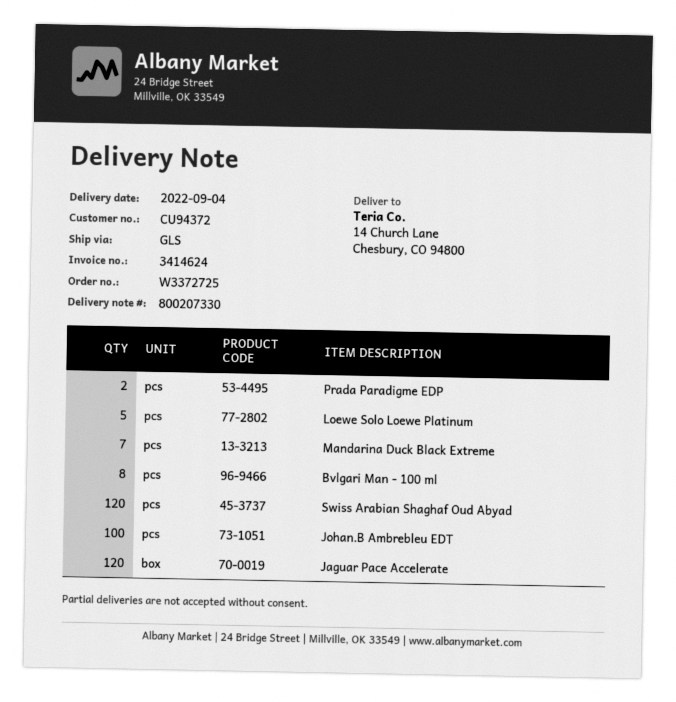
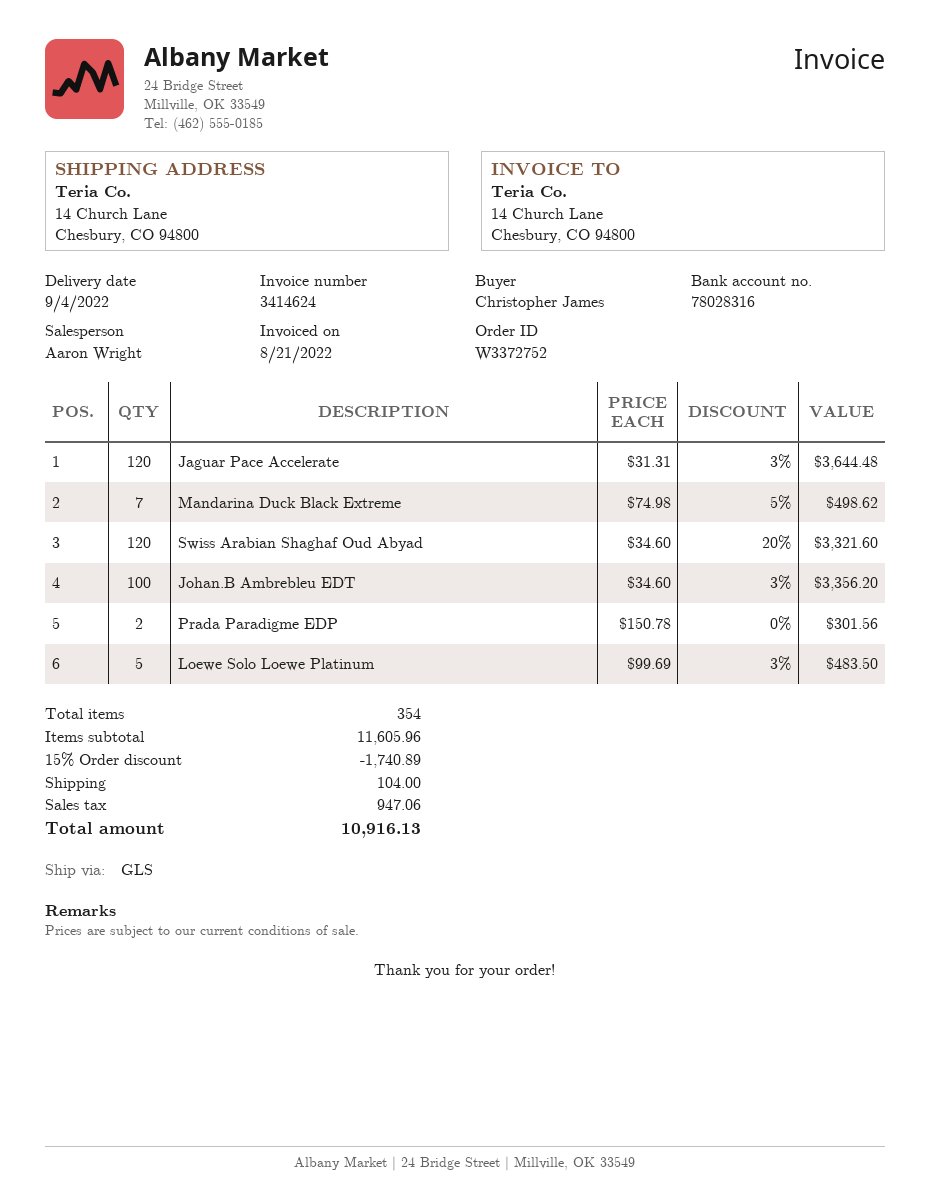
order number: W3372725 -> W3372752
Bvlgari Man - 100 ml: 8 -> none

